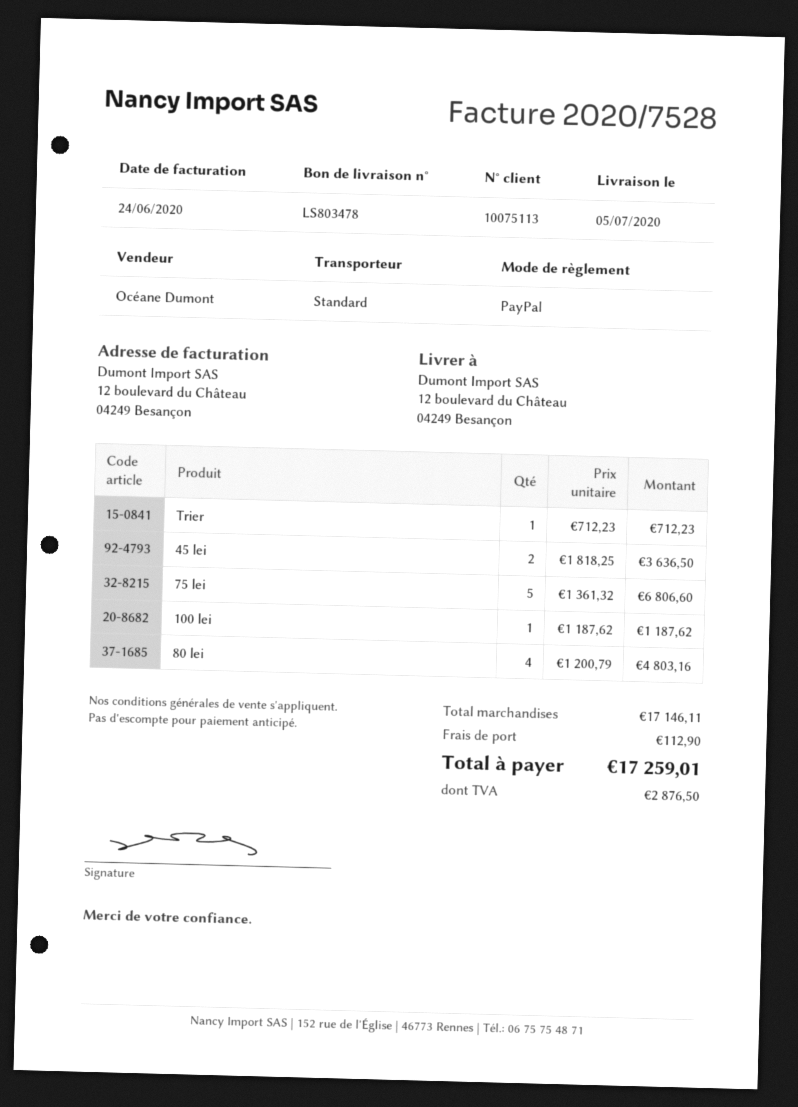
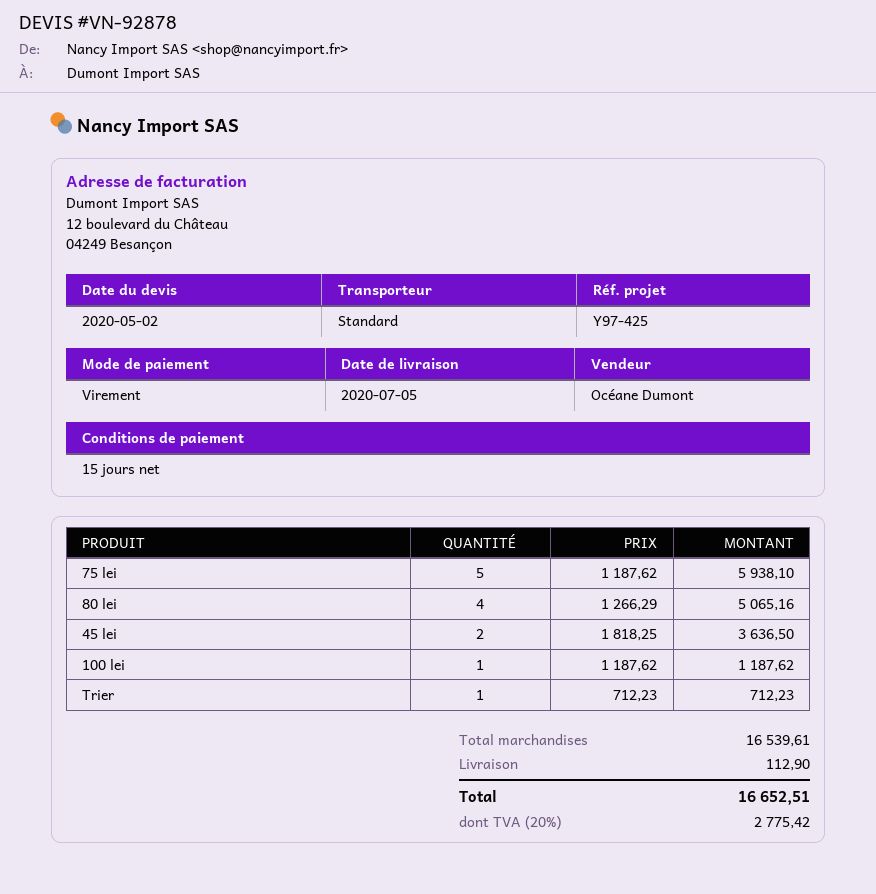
payment method: PayPal -> bank transfer
75 lei: 5 x 1361.32 = 6806.60 -> 5 x 1187.62 = 5938.10
80 lei: 4 x 1200.79 = 4803.16 -> 4 x 1266.29 = 5065.16
subtotal: 17146.11 -> 16539.61
tax: 2876.50 -> 2775.42
total: 17259.01 -> 16652.51

